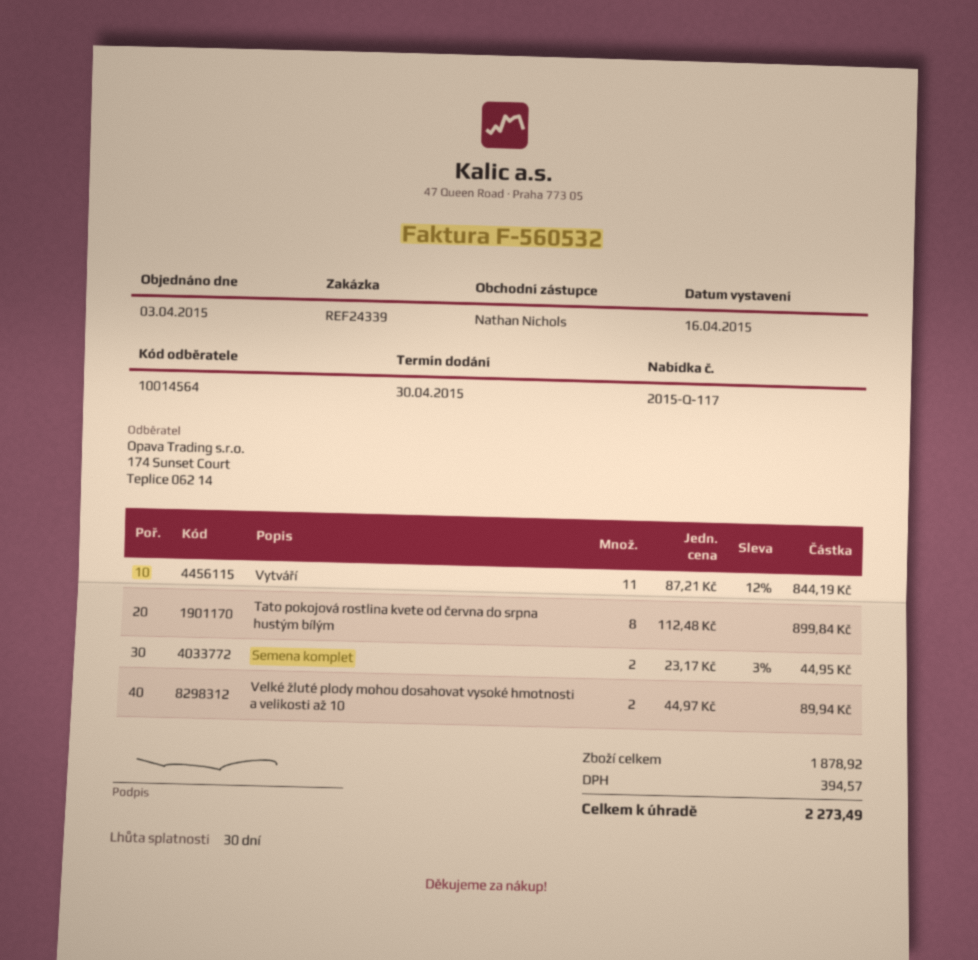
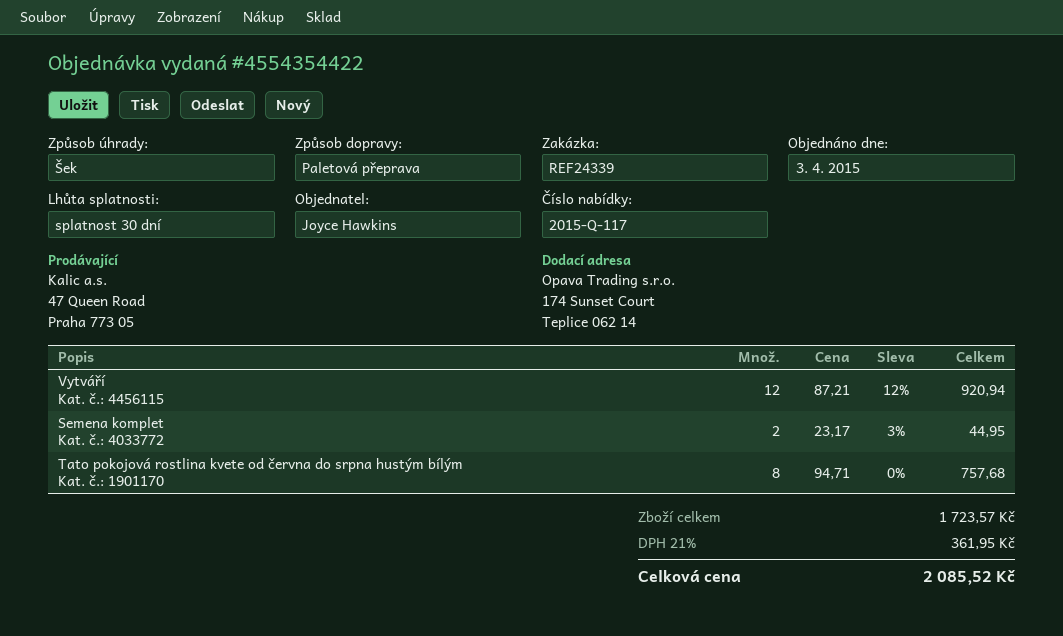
Vytváří: 11 x 87.21 - 12% = 844.19 -> 12 x 87.21 - 12% = 920.94
Tato pokojová rostlina kvete od června do srpna hustým bílým: 8 x 112.48 = 899.84 -> 8 x 94.71 = 757.68
Velké žluté plody mohou dosahovat vysoké hmotnosti a velikosti až 10: 2 x 44.97 = 89.94 -> none
subtotal: 1878.92 -> 1723.57
tax: 394.57 -> 361.95
total: 2273.49 -> 2085.52

